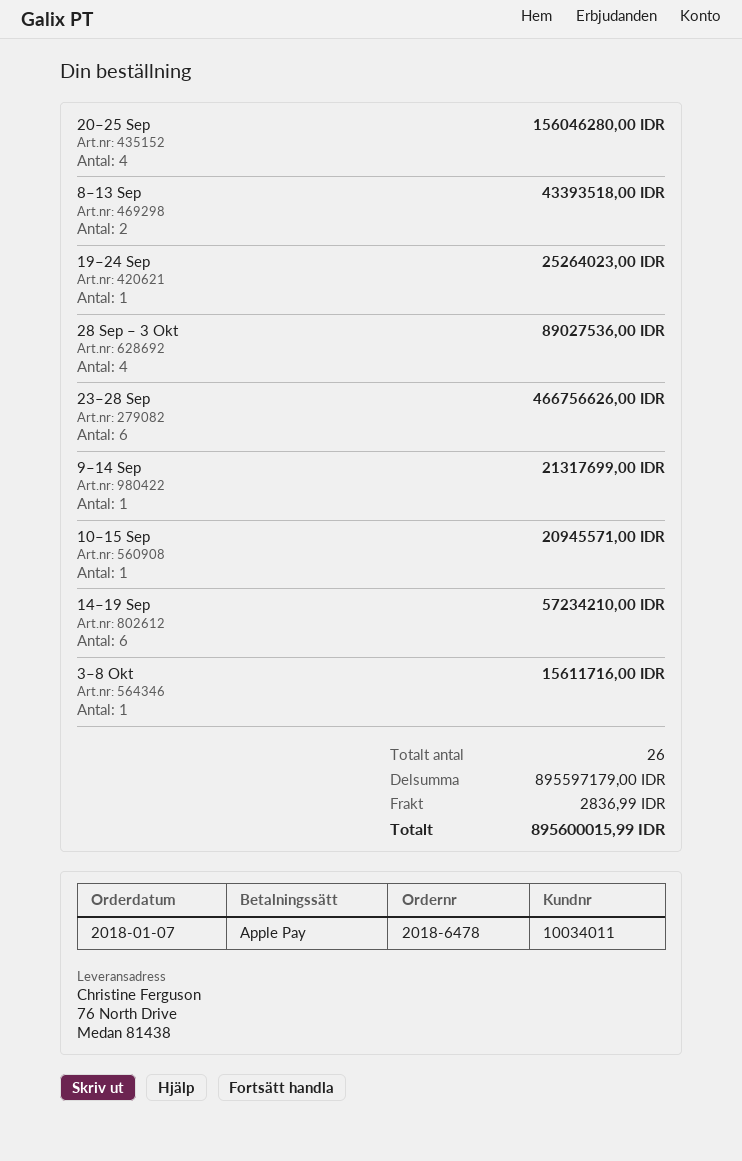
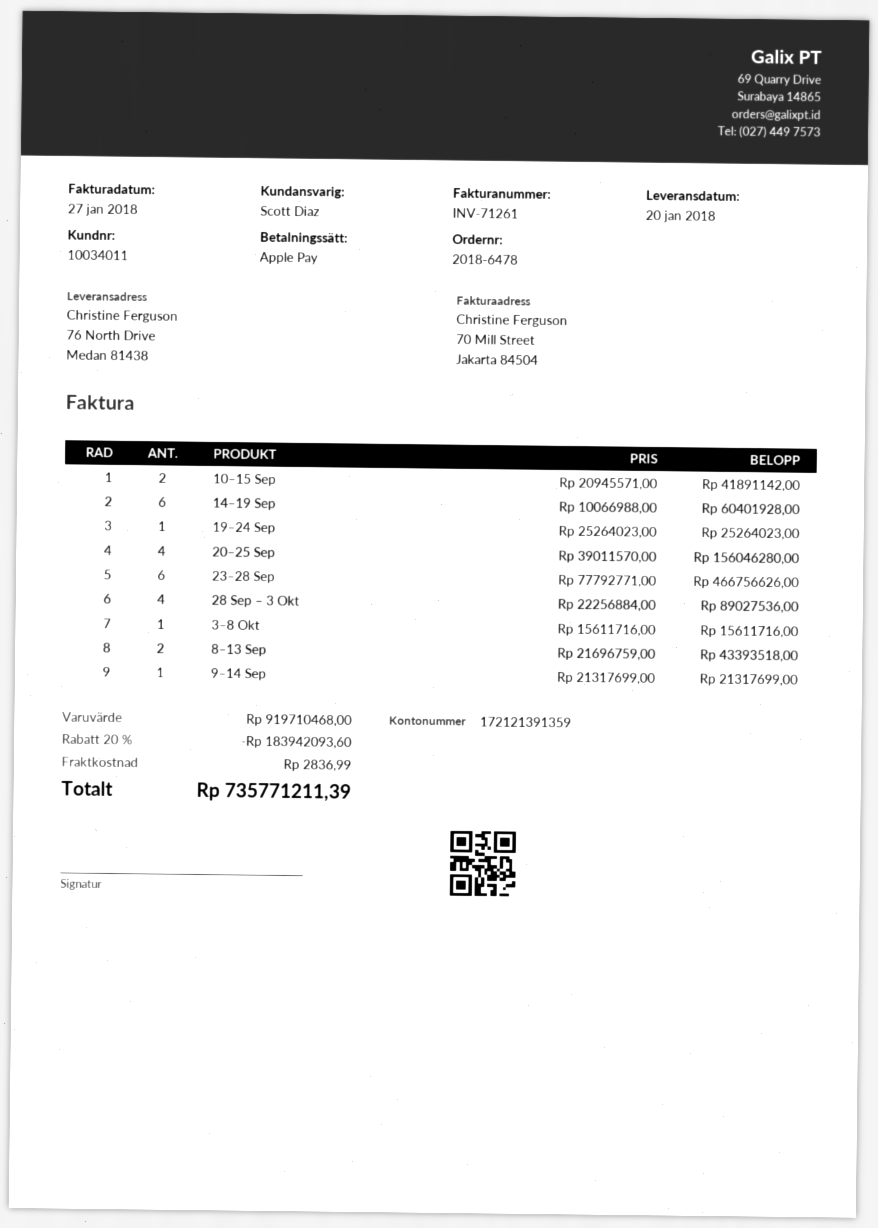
10–15 Sep: 1 for 20945571.00 -> 2 for 41891142.00
14–19 Sep: 6 for 57234210.00 -> 6 for 60401928.00
subtotal: 895597179.00 -> 919710468.00
discount: none -> 20% = 183942093.60
total: 895600015.99 -> 735771211.39

